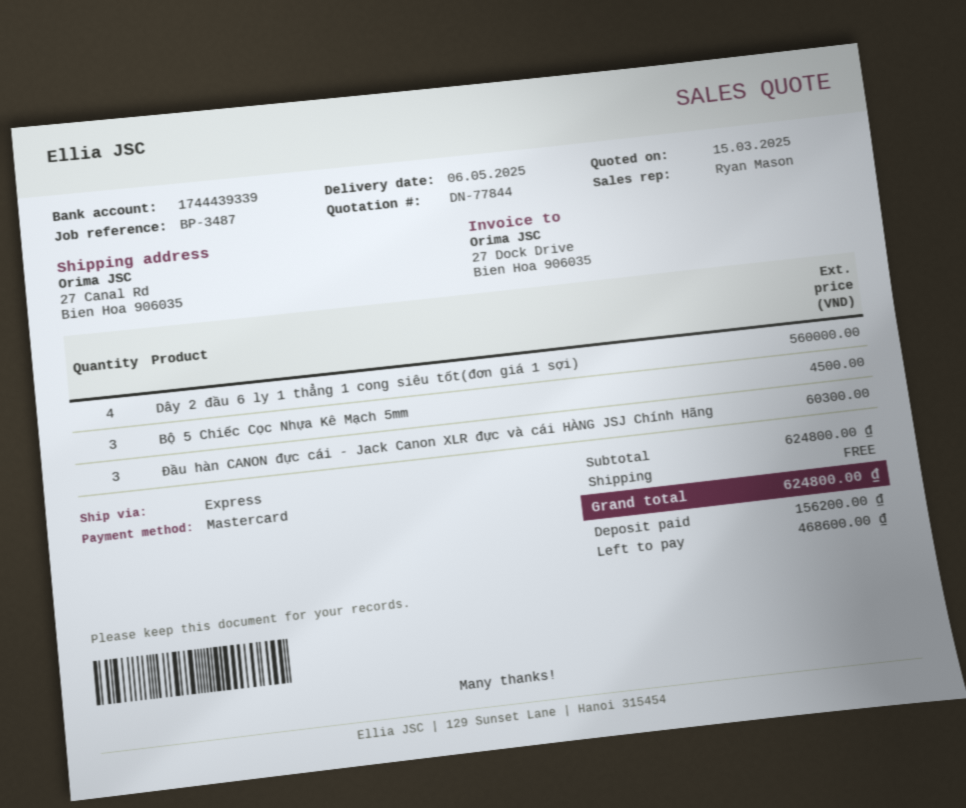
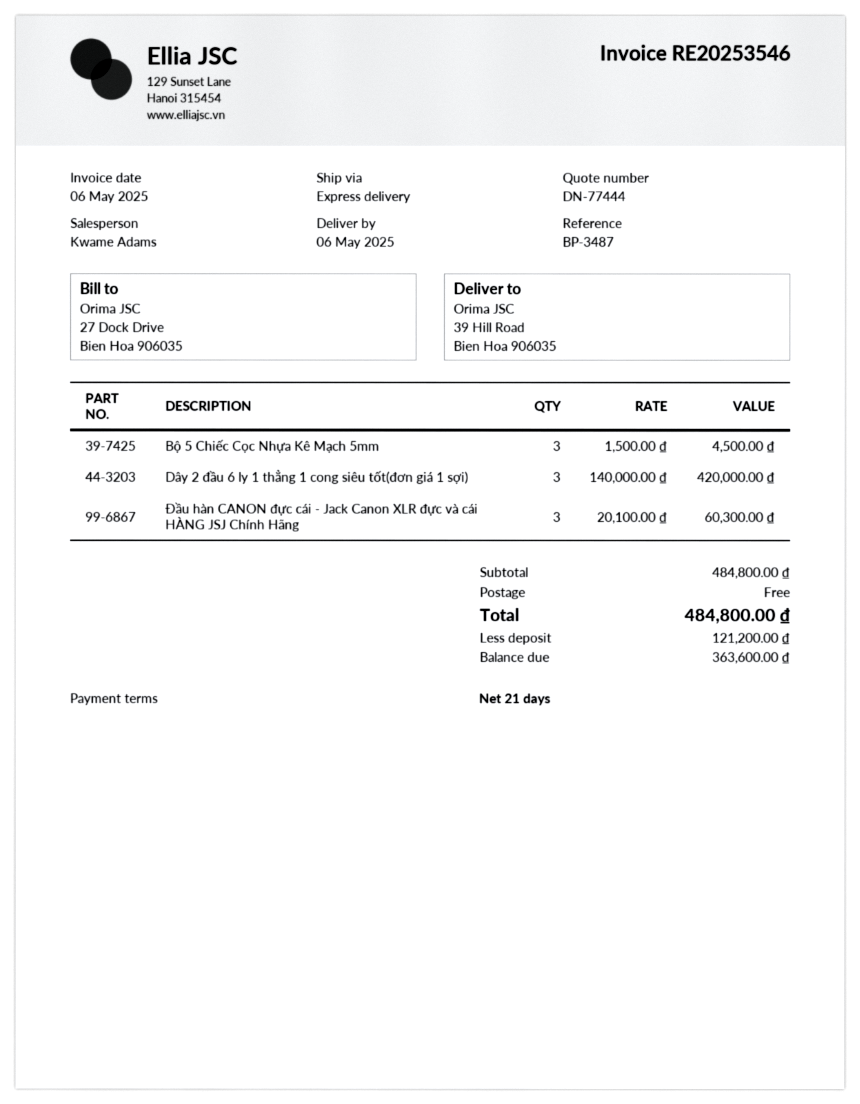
quote number: DN-77844 -> DN-77444
sales rep: Ryan Mason -> Kwame Adams
ship to: 27 Canal Rd, Bien Hoa 906035 -> 39 Hill Road, Bien Hoa 906035
Dây 2 đầu 6 ly 1 thẳng 1 cong siêu tốt(đơn giá 1 sợi): 4 for 560000.00 -> 3 for 420000.00
subtotal: 624800.00 -> 484800.00
total: 624800.00 -> 484800.00
deposit: 156200.00 -> 121200.00
balance: 468600.00 -> 363600.00

